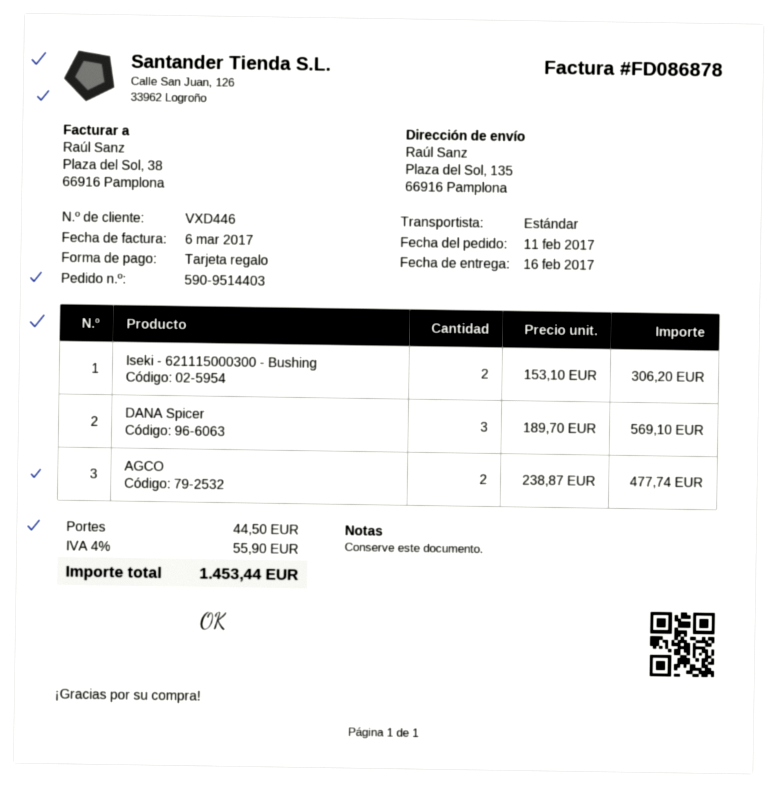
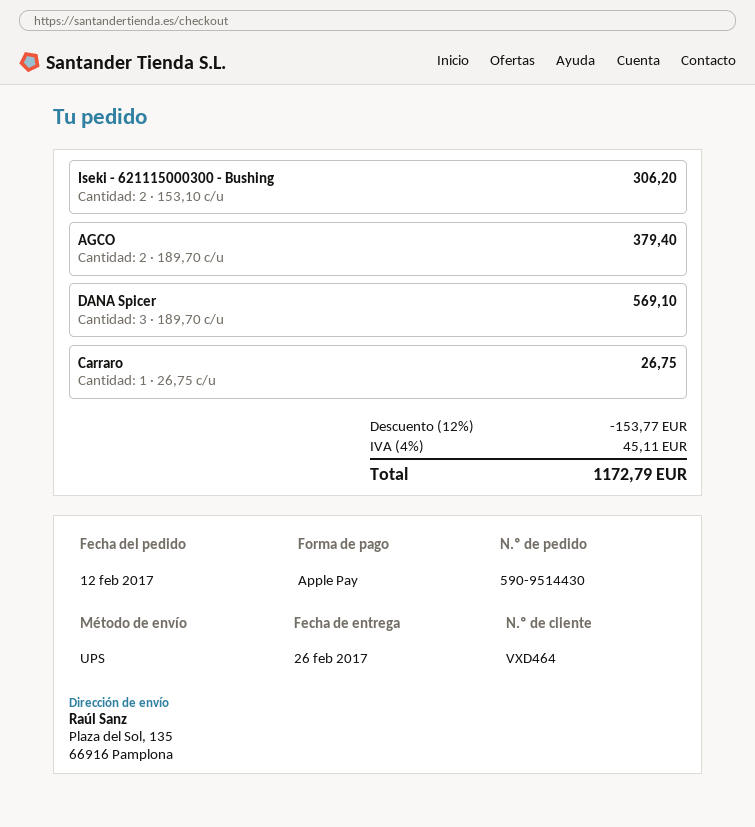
order number: 590-9514403 -> 590-9514430
order date: 2017-02-11 -> 2017-02-12
delivery date: 2017-02-16 -> 2017-02-26
customer number: VXD446 -> VXD464
payment method: gift card -> Apple Pay
shipping method: standard -> UPS
AGCO: 2 x 238.87 = 477.74 -> 2 x 189.70 = 379.40
Carraro: none -> 1 x 26.75 = 26.75
discount: none -> 12% = 153.77
shipping: 44.50 -> none
tax: 4% = 55.90 -> 4% = 45.11
total: 1453.44 -> 1172.79

